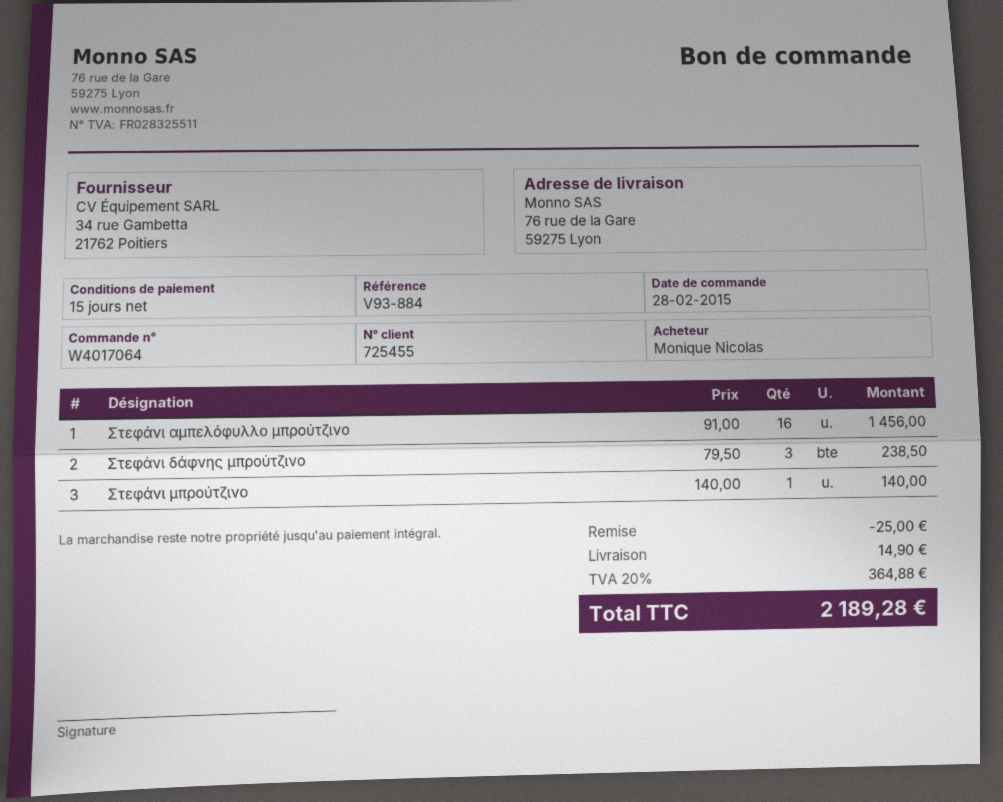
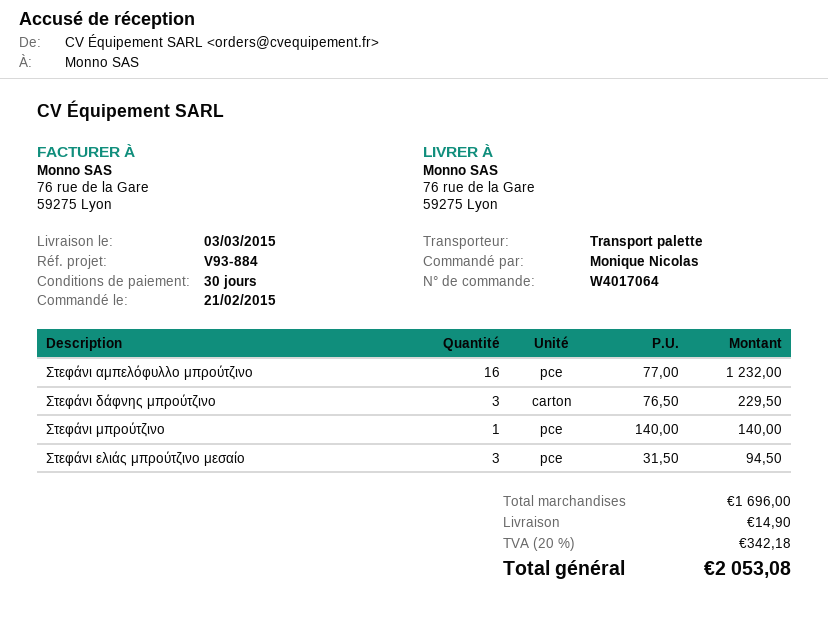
order date: 2015-02-28 -> 2015-02-21
payment terms: 15 days -> 30 days
Στεφάνι αμπελόφυλλο μπρούτζινο: 16 x 91.00 = 1456.00 -> 16 x 77.00 = 1232.00
Στεφάνι δάφνης μπρούτζινο: 3 x 79.50 = 238.50 -> 3 x 76.50 = 229.50
Στεφάνι ελιάς μπρούτζινο μεσαίο: none -> 3 x 31.50 = 94.50
discount: 25.00 -> none
tax: 20% = 364.88 -> 20% = 342.18
total: 2189.28 -> 2053.08

